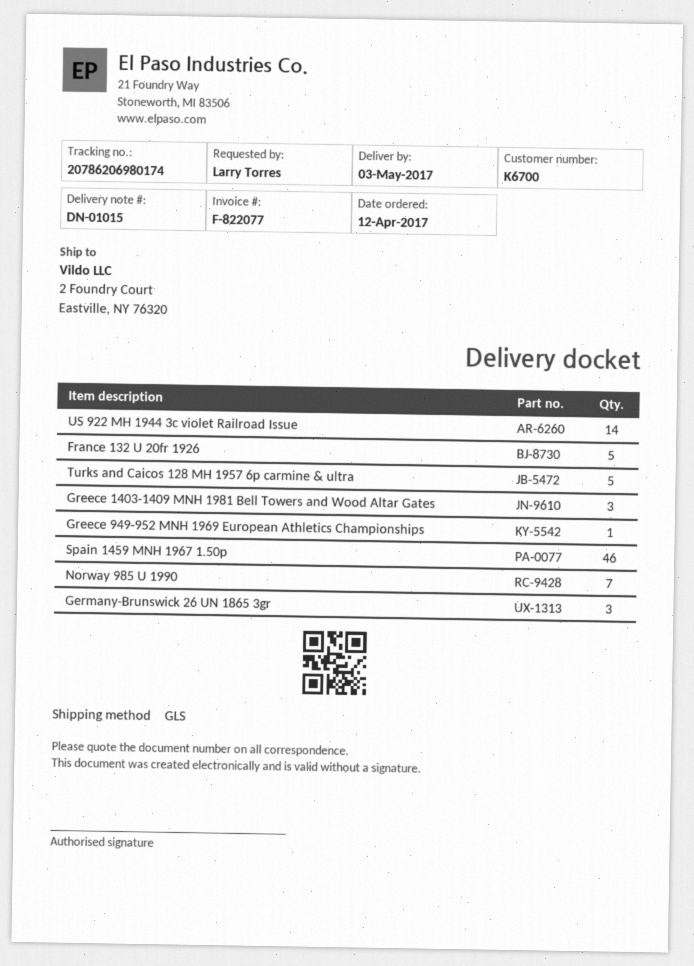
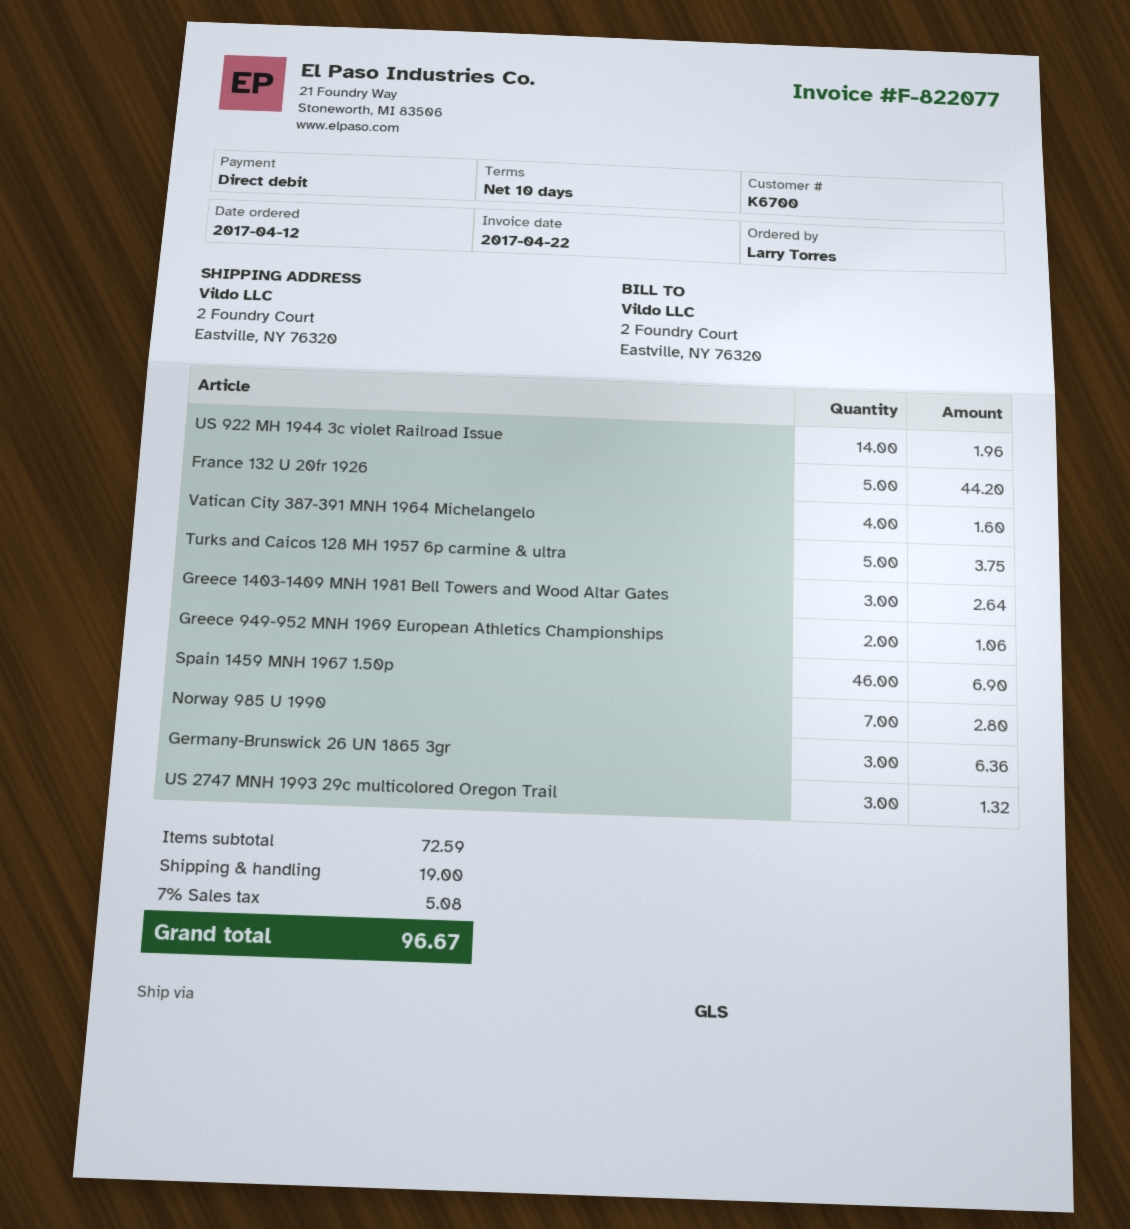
Greece 949-952 MNH 1969 European Athletics Championships: 1 -> 2
Vatican City 387-391 MNH 1964 Michelangelo: none -> 4
US 2747 MNH 1993 29c multicolored Oregon Trail: none -> 3

